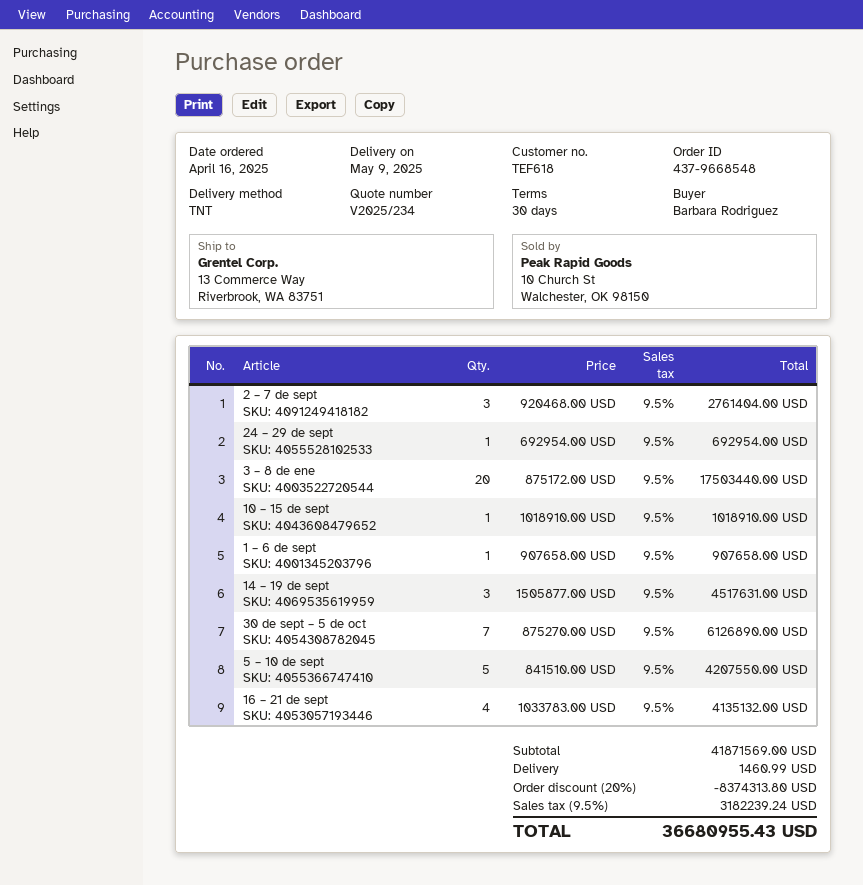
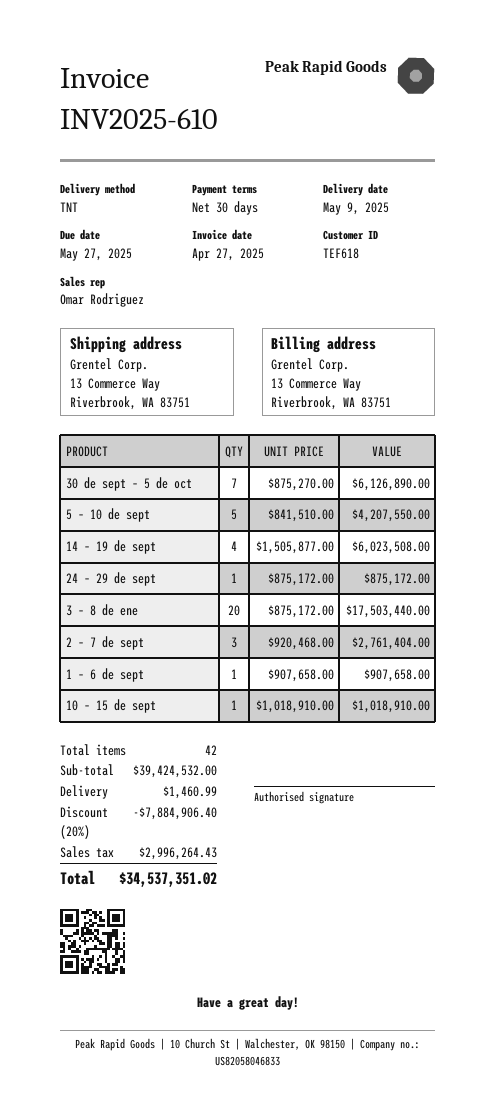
24 – 29 de sept: 1 x 692954.00 = 692954.00 -> 1 x 875172.00 = 875172.00
14 – 19 de sept: 3 x 1505877.00 = 4517631.00 -> 4 x 1505877.00 = 6023508.00
16 – 21 de sept: 4 x 1033783.00 = 4135132.00 -> none
subtotal: 41871569.00 -> 39424532.00
discount: 20% = 8374313.80 -> 20% = 7884906.40
tax: 3182239.24 -> 2996264.43
total: 36680955.43 -> 34537351.02

